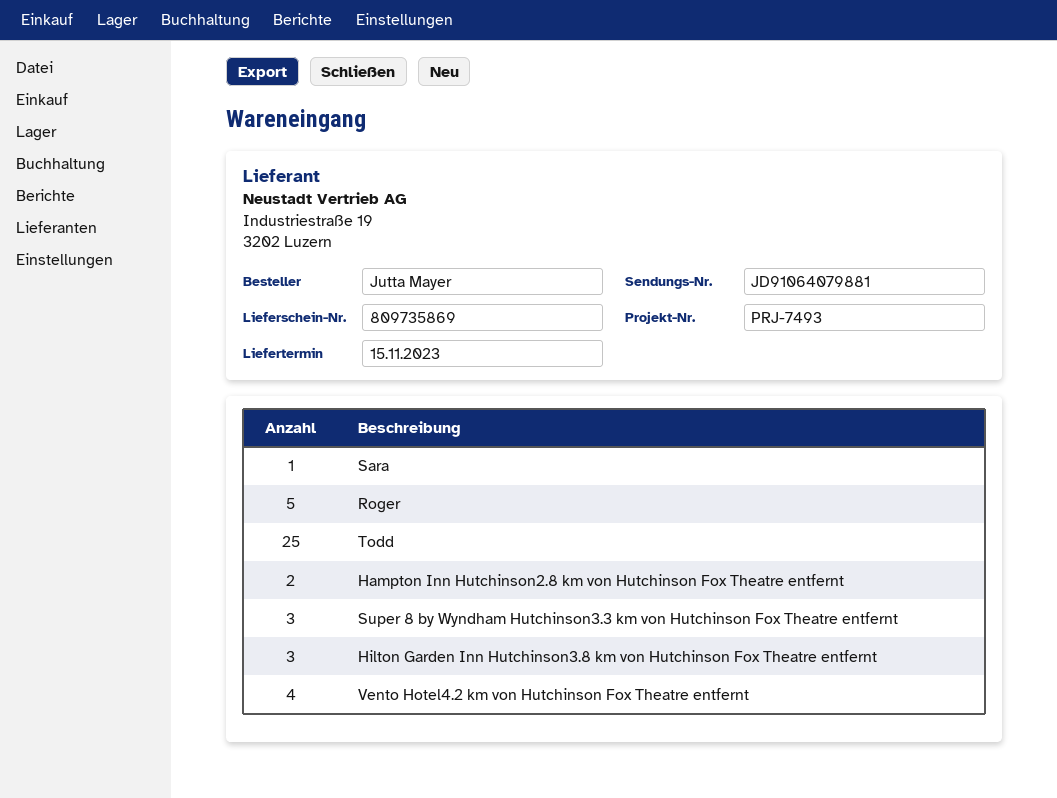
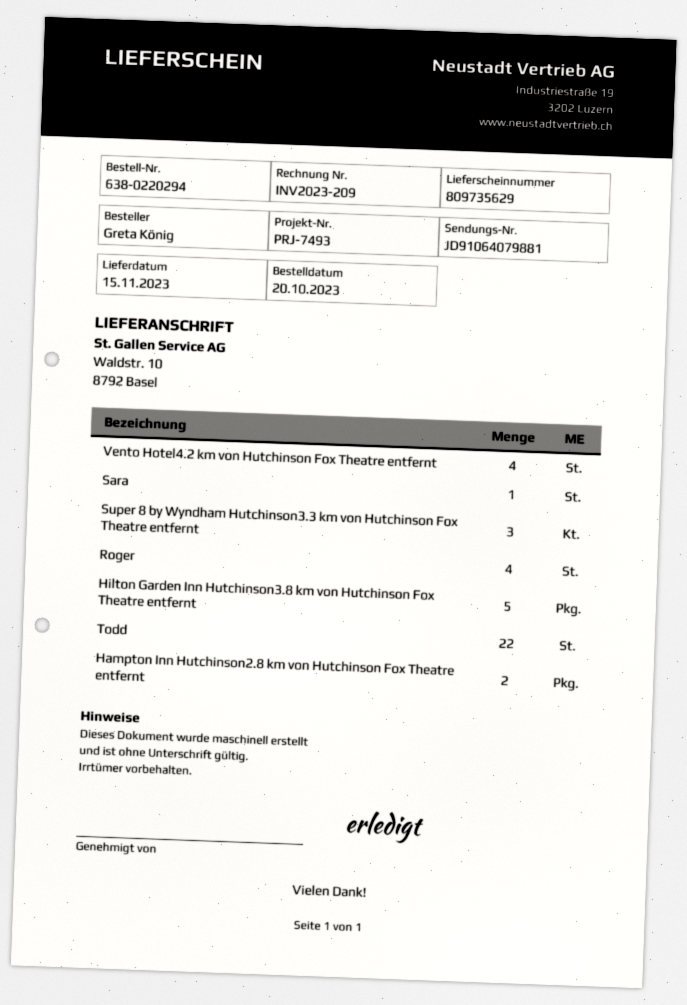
delivery note number: 809735869 -> 809735629
ordered by: Jutta Mayer -> Greta König
Roger: 5 -> 4
Todd: 25 -> 22
Hilton Garden Inn Hutchinson3.8 km von Hutchinson Fox Theatre entfernt: 3 -> 5

